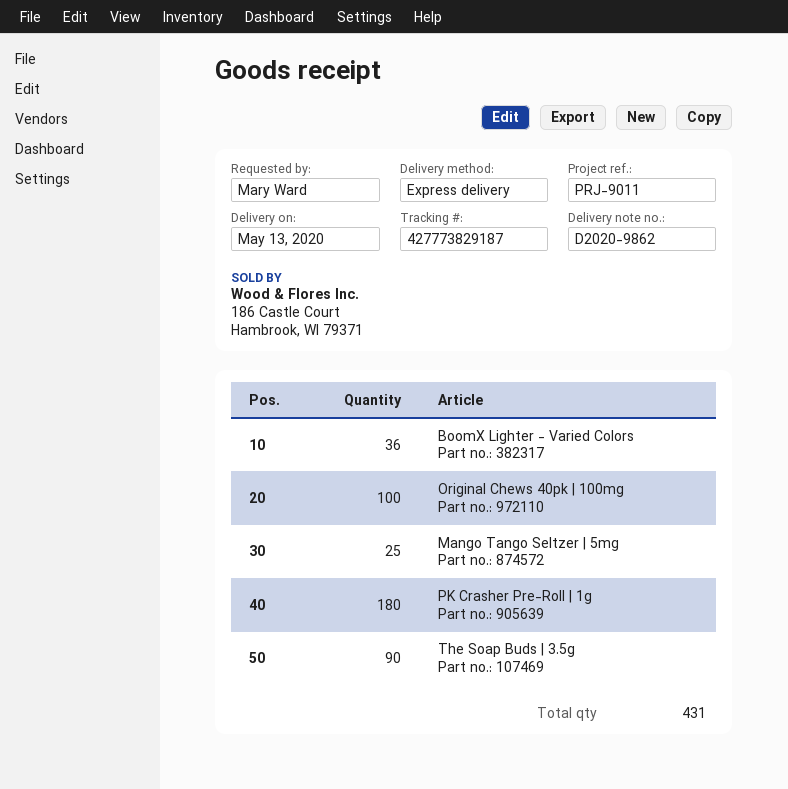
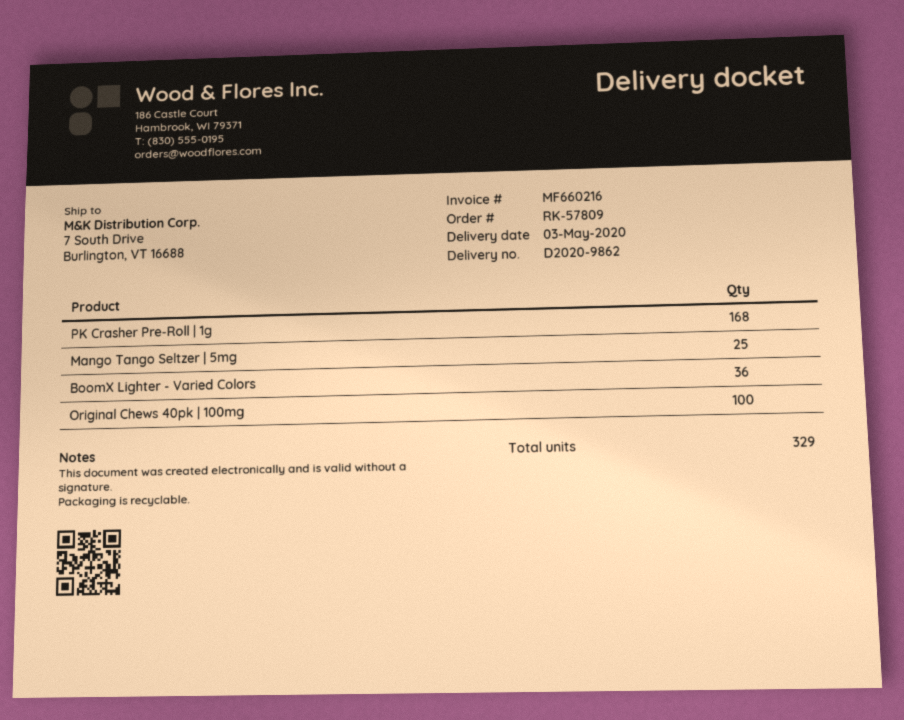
delivery date: 2020-05-13 -> 2020-05-03
PK Crasher Pre-Roll | 1g: 180 -> 168
The Soap Buds | 3.5g: 90 -> none
total quantity: 431 -> 329

